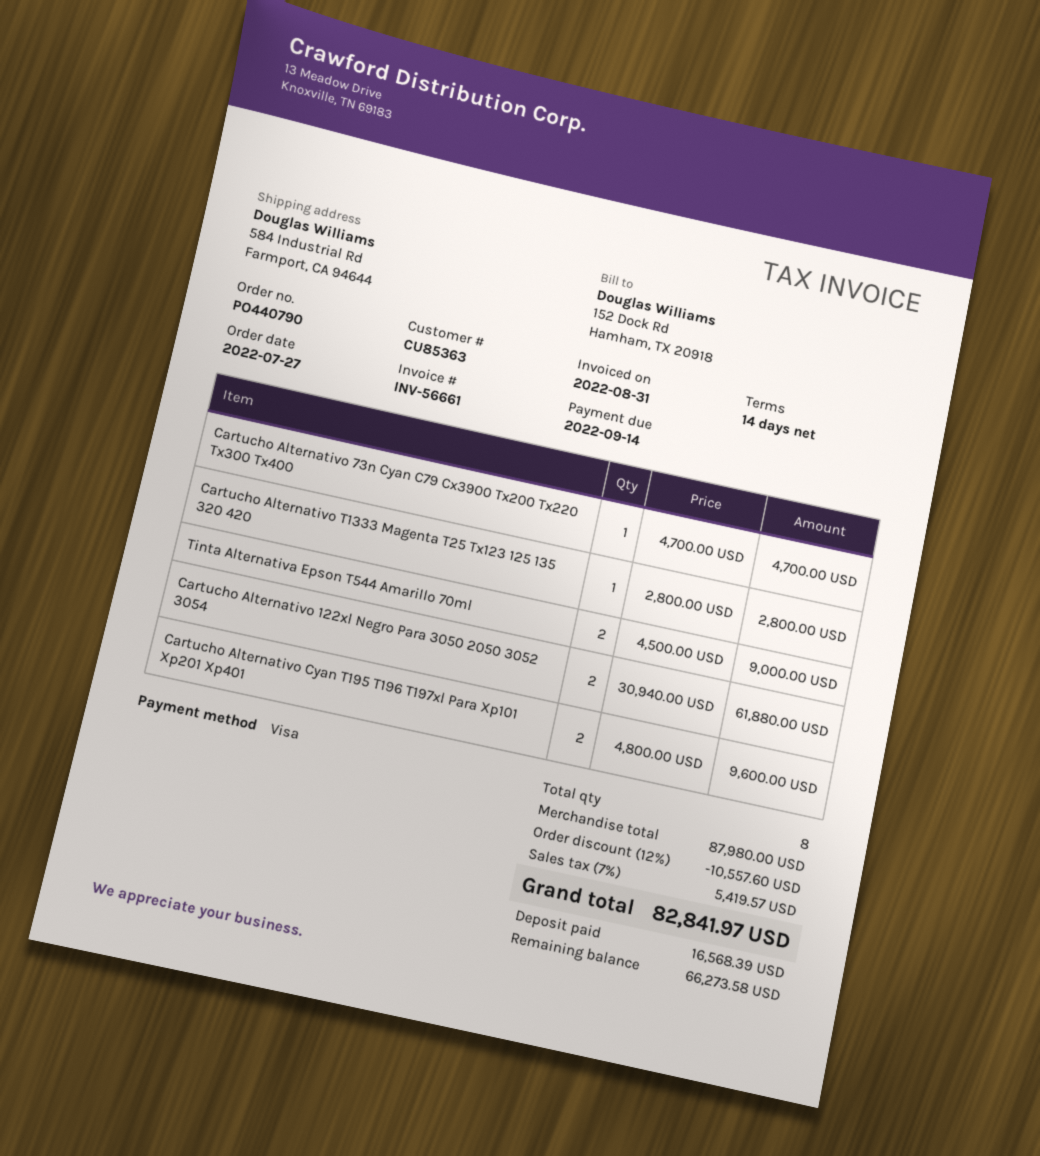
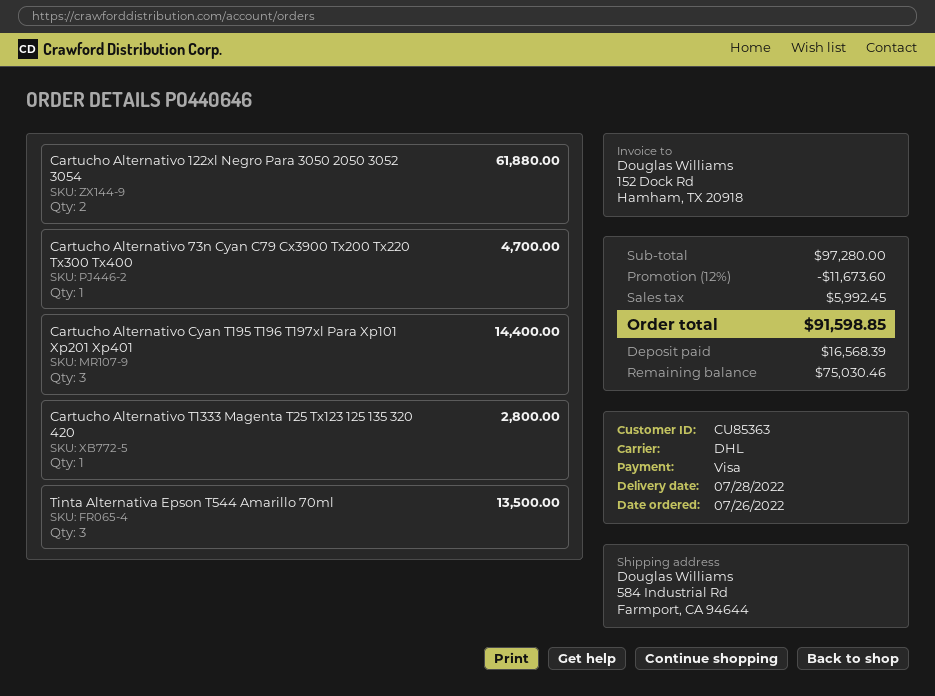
order number: PO440790 -> PO440646
order date: 2022-07-27 -> 2022-07-26
Tinta Alternativa Epson T544 Amarillo 70ml: 2 for 9000.00 -> 3 for 13500.00
Cartucho Alternativo Cyan T195 T196 T197xl Para Xp101 Xp201 Xp401: 2 for 9600.00 -> 3 for 14400.00
subtotal: 87980.00 -> 97280.00
discount: 12% = 10557.60 -> 12% = 11673.60
tax: 5419.57 -> 5992.45
total: 82841.97 -> 91598.85
balance: 66273.58 -> 75030.46

